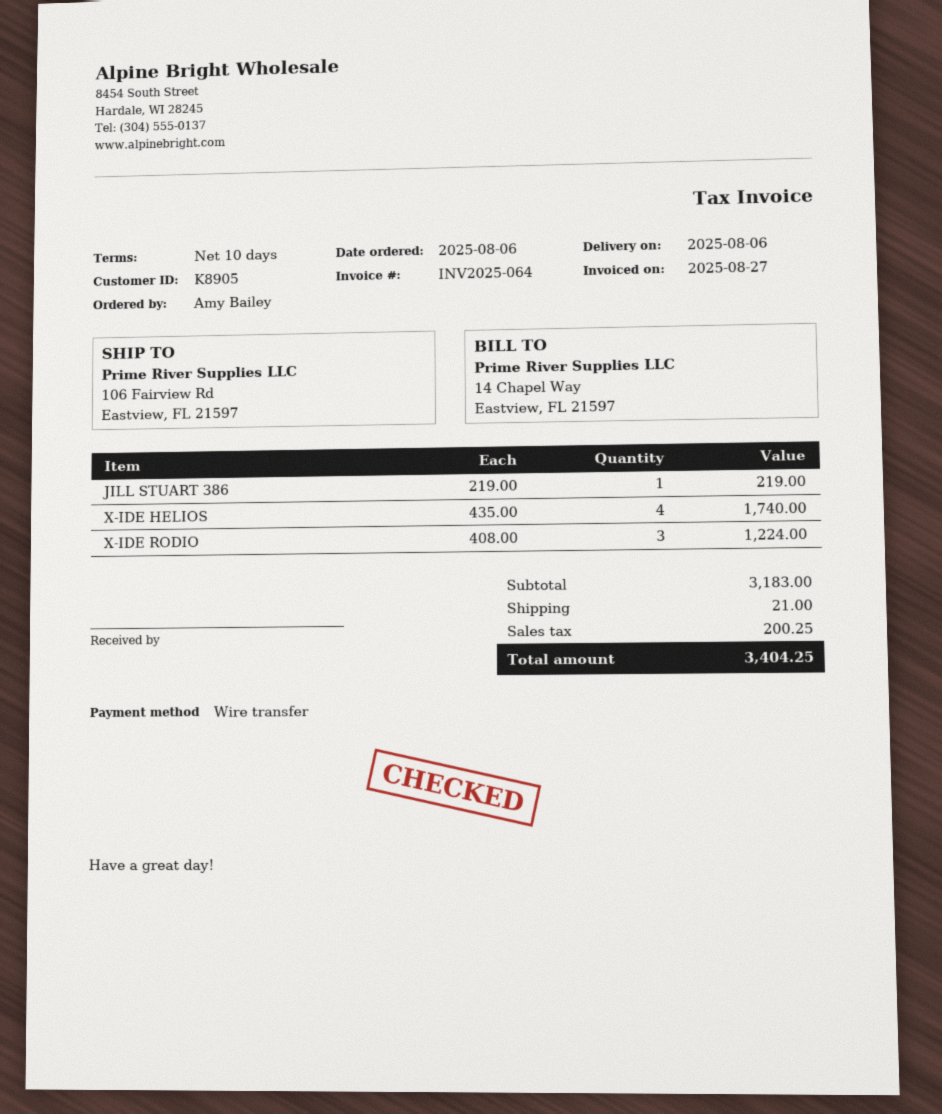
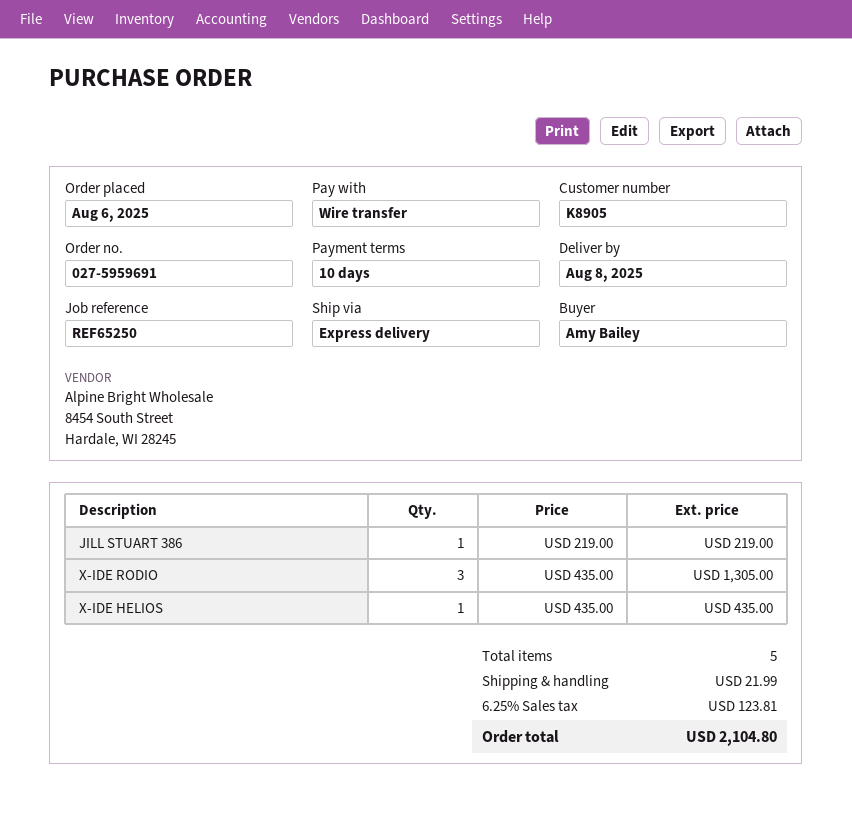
delivery date: 2025-08-06 -> 2025-08-08
X-IDE HELIOS: 4 x 435.00 = 1740.00 -> 1 x 435.00 = 435.00
X-IDE RODIO: 3 x 408.00 = 1224.00 -> 3 x 435.00 = 1305.00
shipping: 21.00 -> 21.99
tax: 200.25 -> 123.81
total: 3404.25 -> 2104.80

